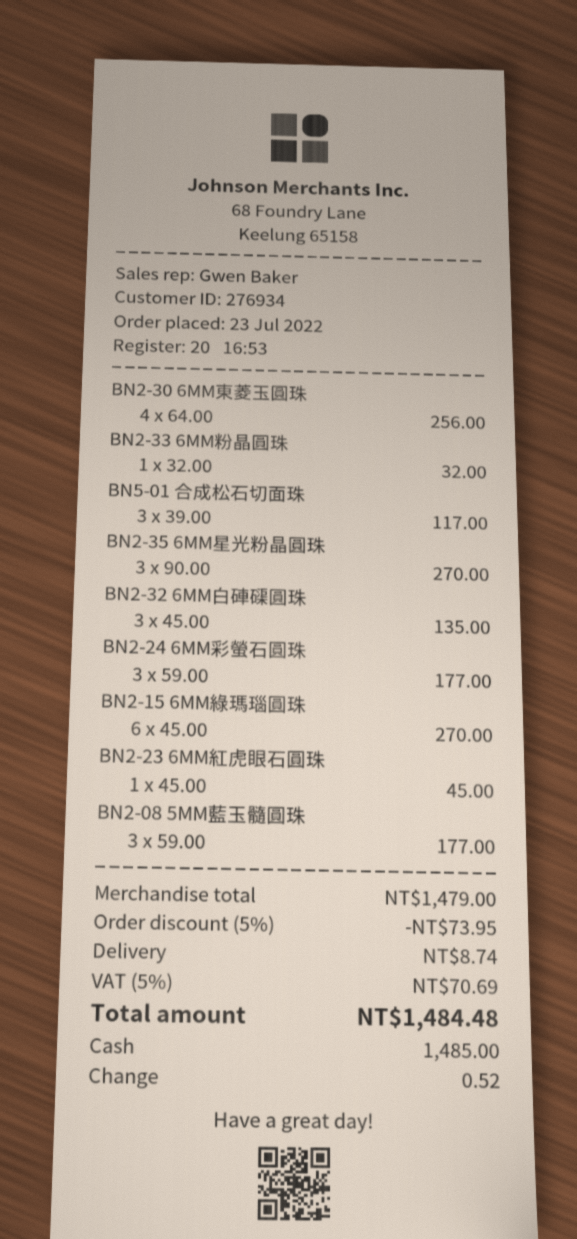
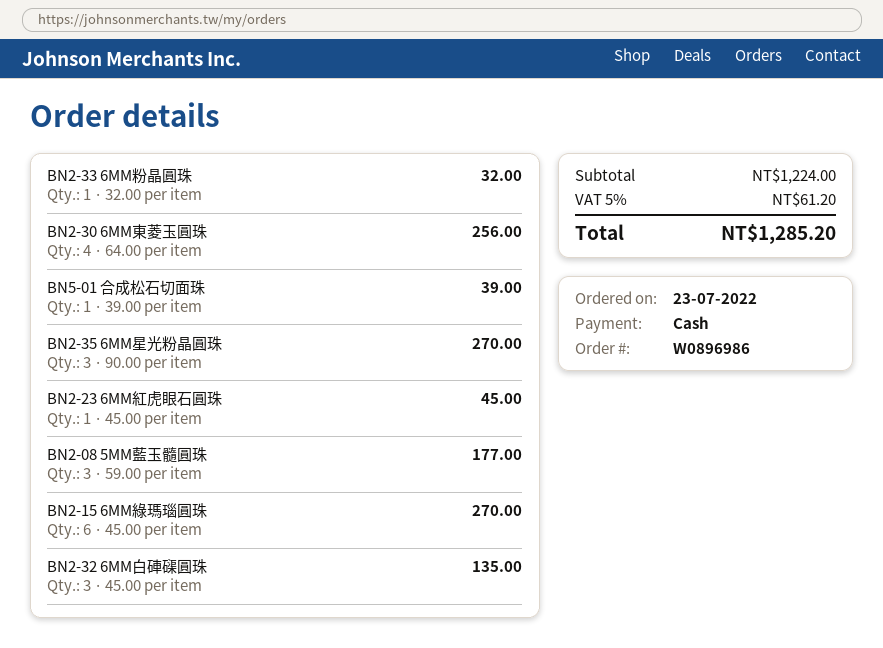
BN5-01 合成松石切面珠: 3 x 39.00 = 117.00 -> 1 x 39.00 = 39.00
BN2-24 6MM彩螢石圓珠: 3 x 59.00 = 177.00 -> none
subtotal: 1479.00 -> 1224.00
discount: 5% = 73.95 -> none
shipping: 8.74 -> none
tax: 5% = 70.69 -> 5% = 61.20
total: 1484.48 -> 1285.20

